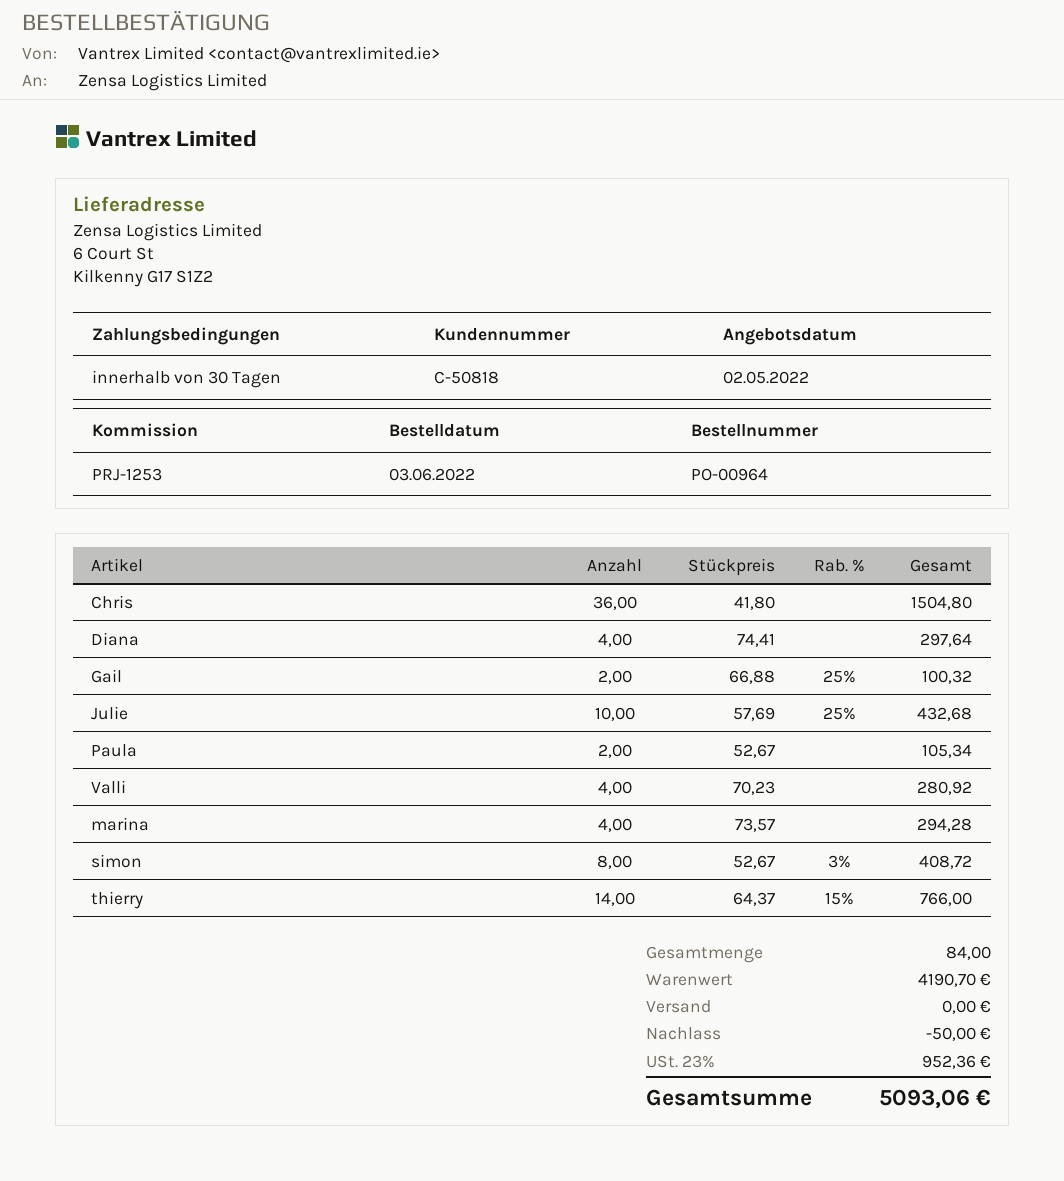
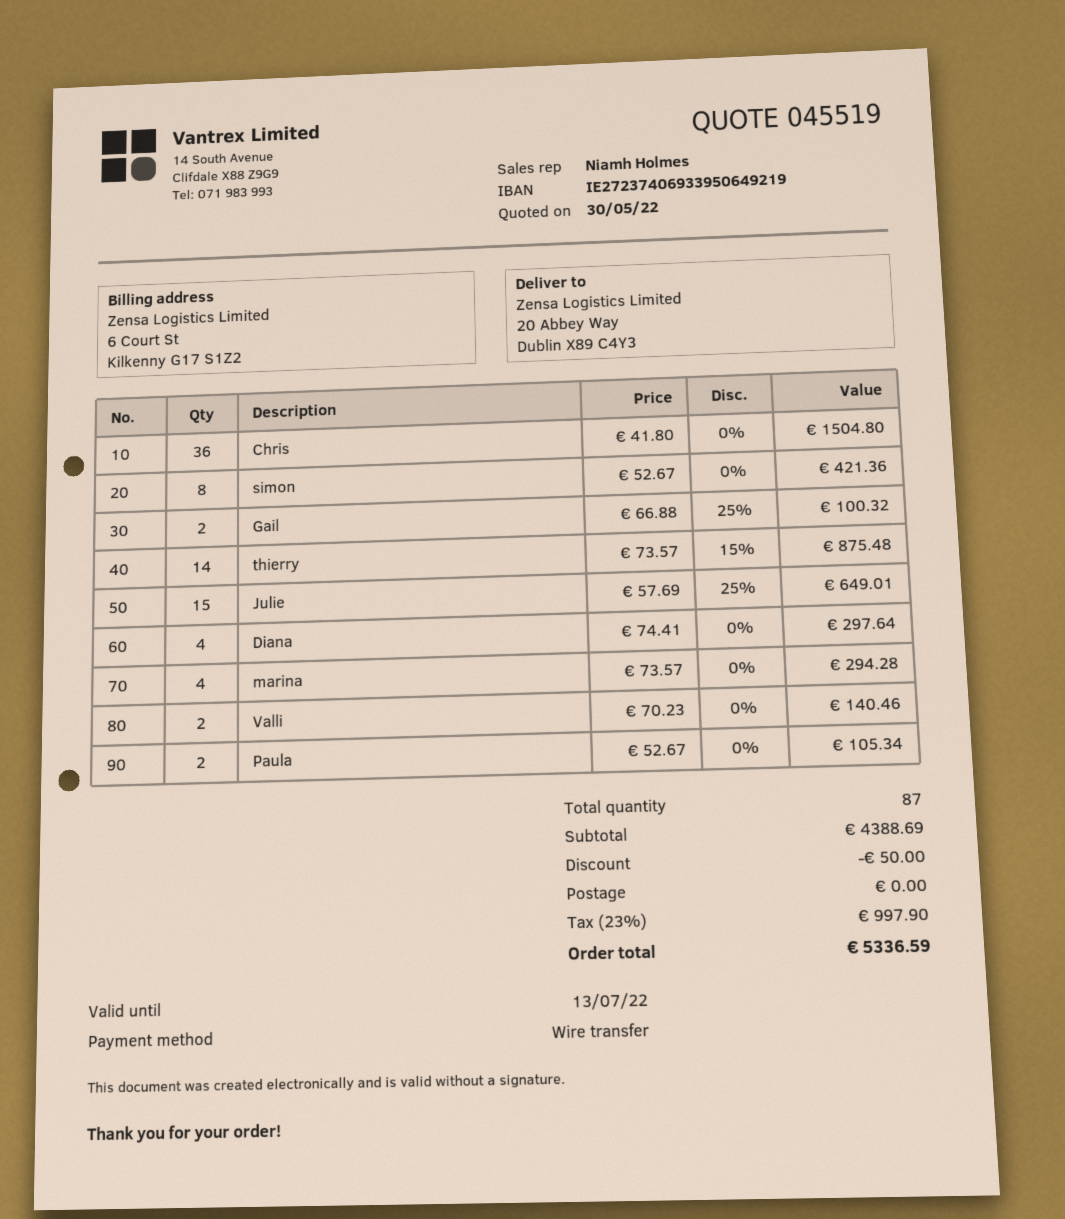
quote date: 2022-05-02 -> 2022-05-30
ship to: 6 Court St, Kilkenny G17 S1Z2 -> 20 Abbey Way, Dublin X89 C4Y3
Julie: 10 x 57.69 - 25% = 432.68 -> 15 x 57.69 - 25% = 649.01
Valli: 4 x 70.23 = 280.92 -> 2 x 70.23 = 140.46
simon: 8 x 52.67 - 3% = 408.72 -> 8 x 52.67 = 421.36
thierry: 14 x 64.37 - 15% = 766.00 -> 14 x 73.57 - 15% = 875.48
total quantity: 84 -> 87
subtotal: 4190.70 -> 4388.69
tax: 23% = 952.36 -> 23% = 997.90
total: 5093.06 -> 5336.59

